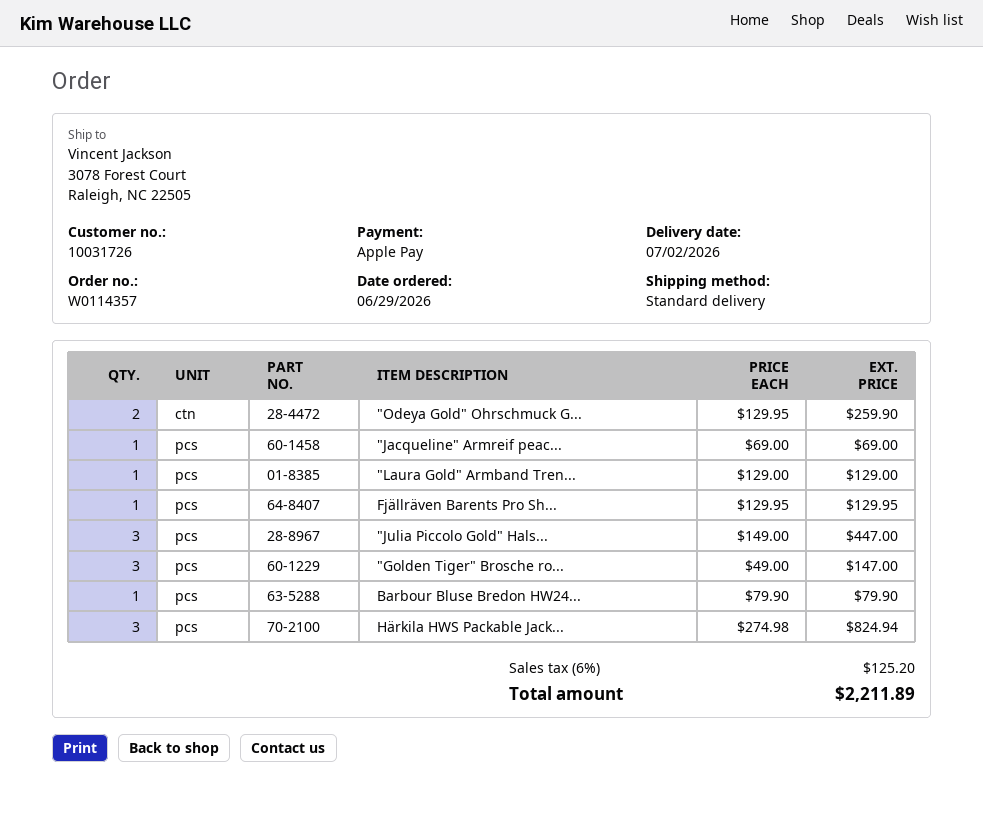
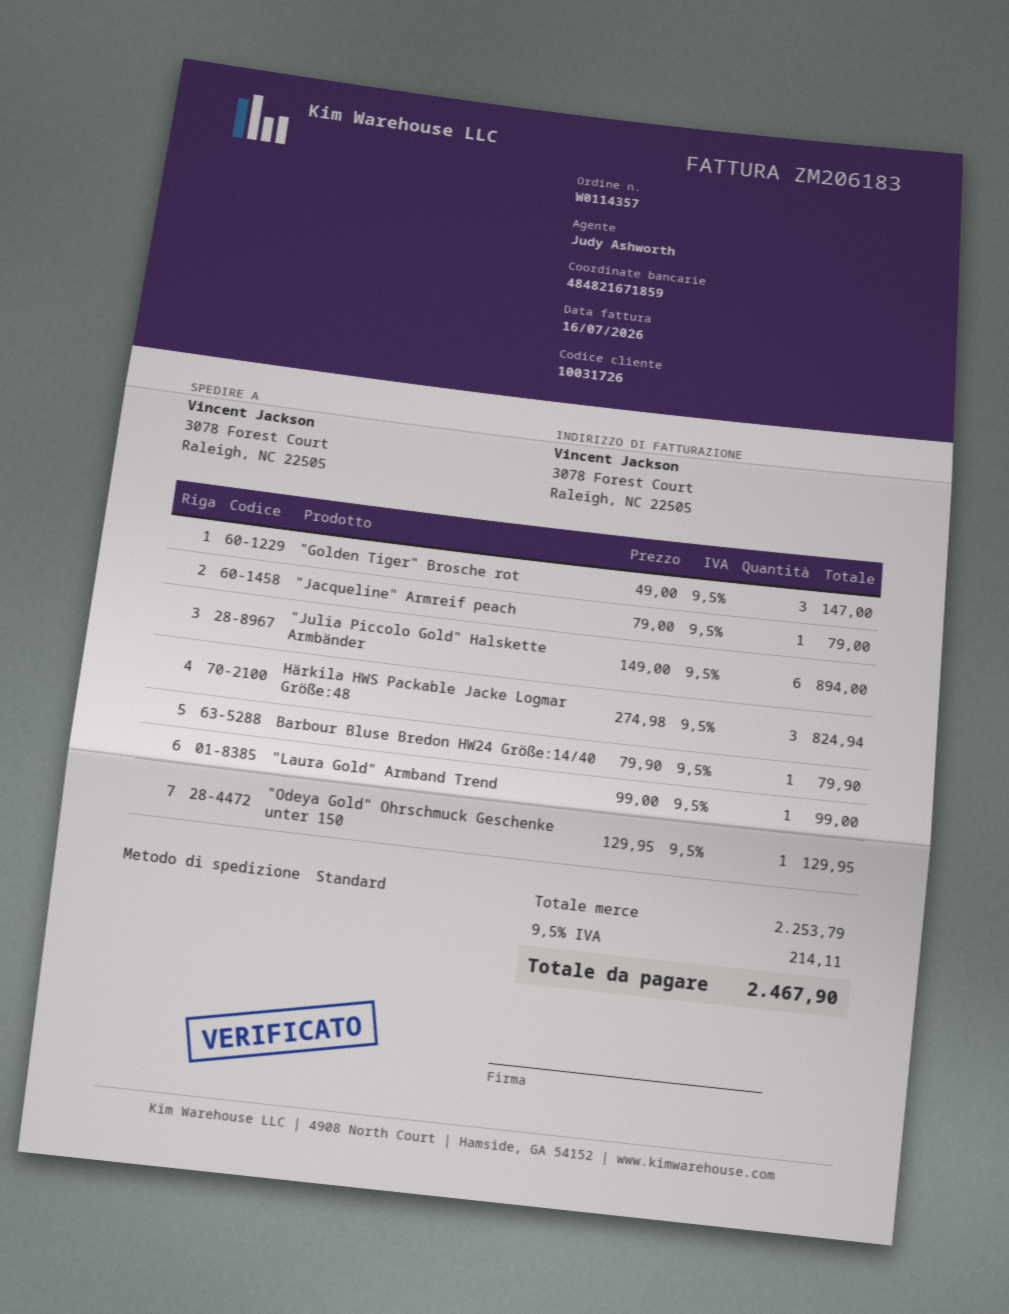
"Odeya Gold" Ohrschmuck G...: 2 x 129.95 = 259.90 -> 1 x 129.95 = 129.95
"Jacqueline" Armreif peac...: 1 x 69.00 = 69.00 -> 1 x 79.00 = 79.00
"Laura Gold" Armband Tren...: 1 x 129.00 = 129.00 -> 1 x 99.00 = 99.00
Fjällräven Barents Pro Sh...: 1 x 129.95 = 129.95 -> none
"Julia Piccolo Gold" Hals...: 3 x 149.00 = 447.00 -> 6 x 149.00 = 894.00
tax: 6% = 125.20 -> 9.5% = 214.11
total: 2211.89 -> 2467.90

